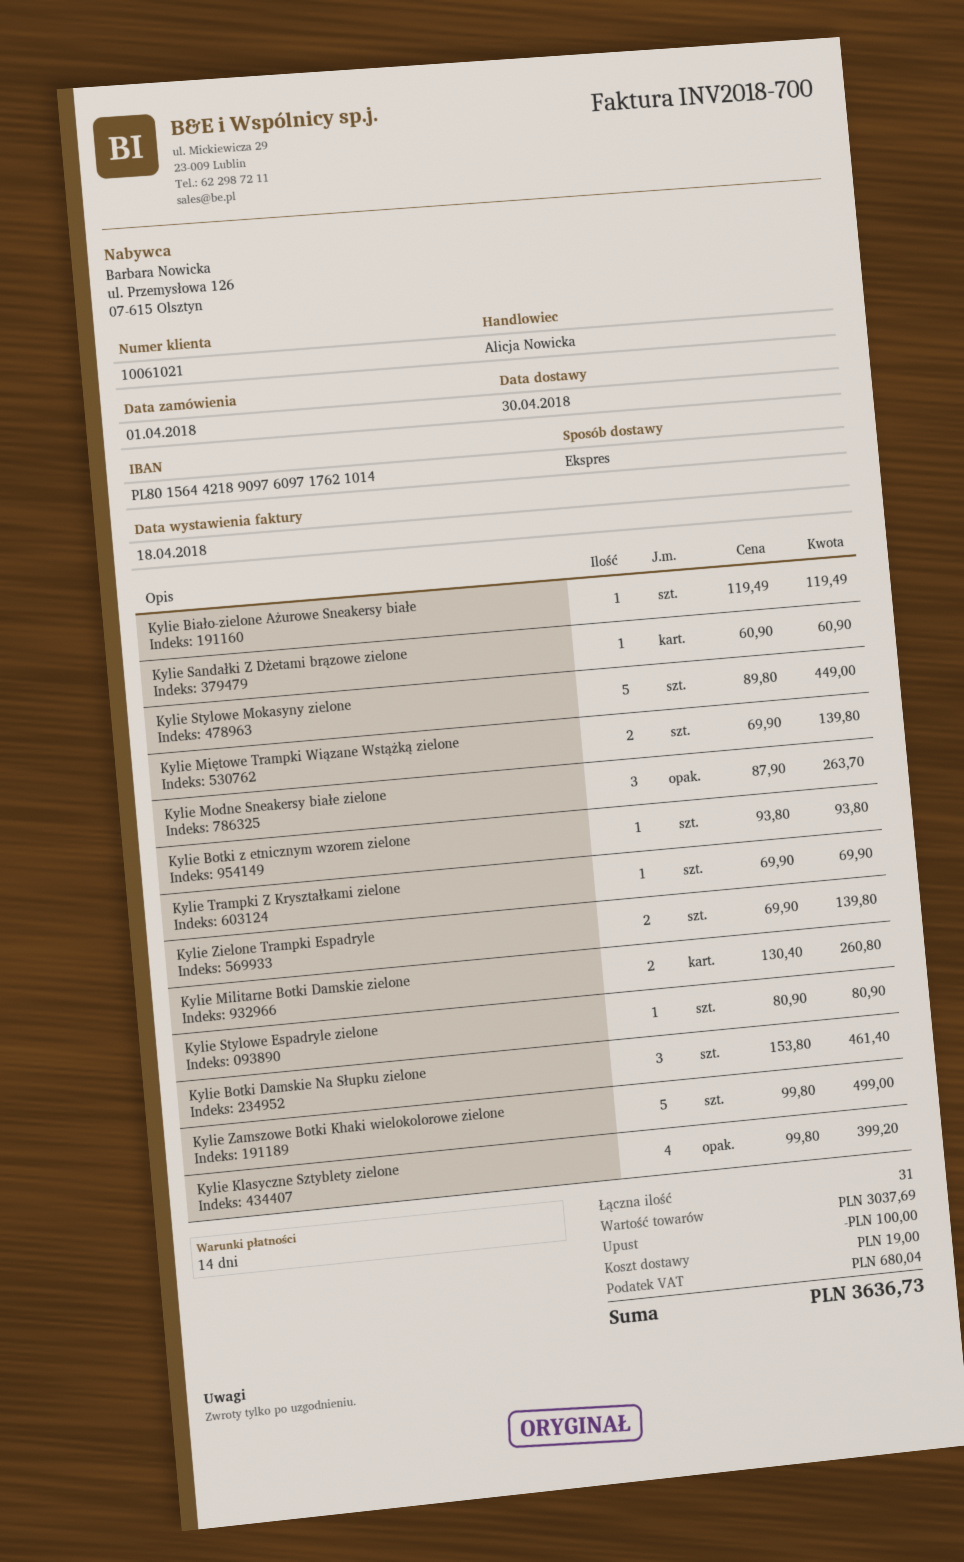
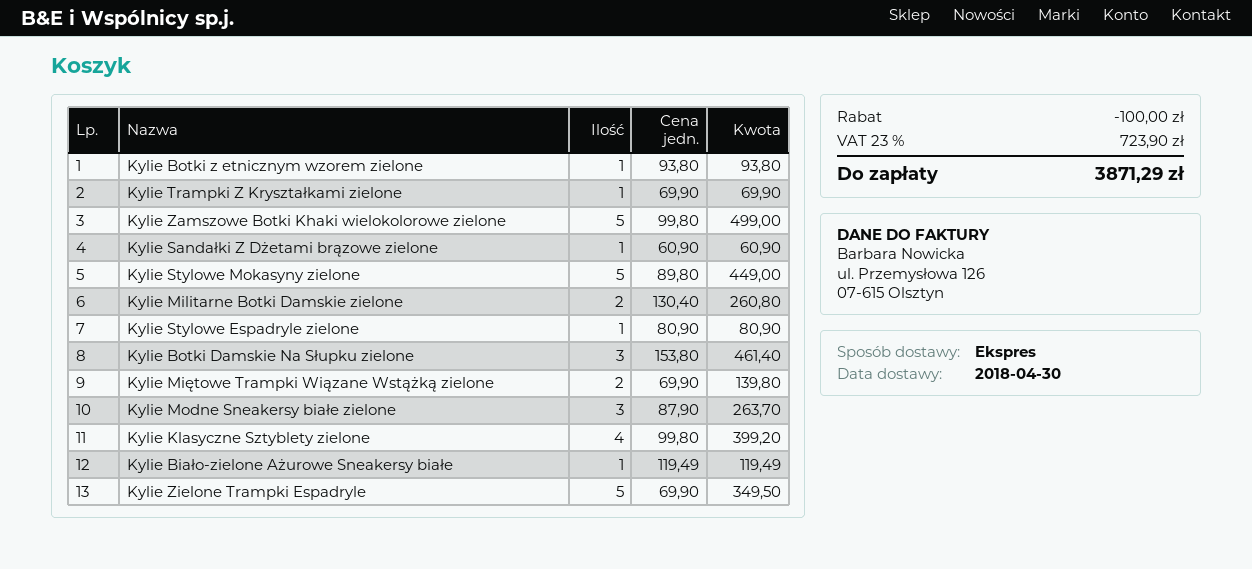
Kylie Zielone Trampki Espadryle: 2 x 69.90 = 139.80 -> 5 x 69.90 = 349.50
shipping: 19.00 -> none
tax: 680.04 -> 723.90
total: 3636.73 -> 3871.29

